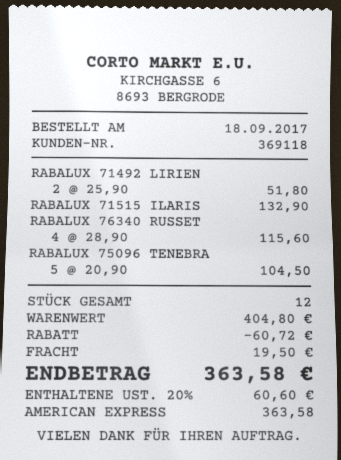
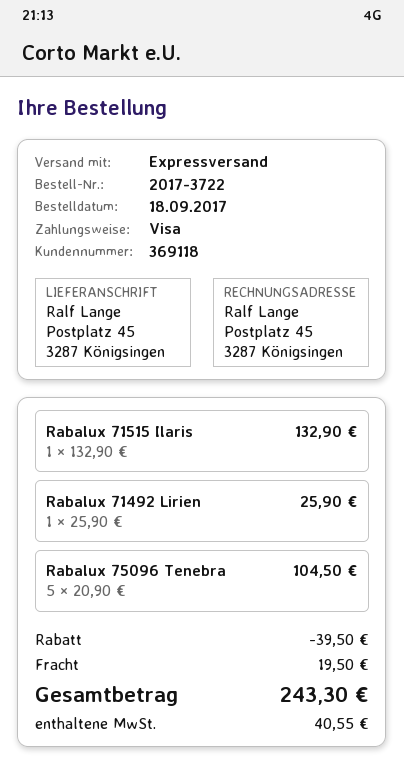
payment method: American Express -> Visa
RABALUX 71492 LIRIEN: 2 x 25.90 = 51.80 -> 1 x 25.90 = 25.90
RABALUX 76340 RUSSET: 4 x 28.90 = 115.60 -> none
discount: 60.72 -> 39.50
tax: 60.60 -> 40.55
total: 363.58 -> 243.30

